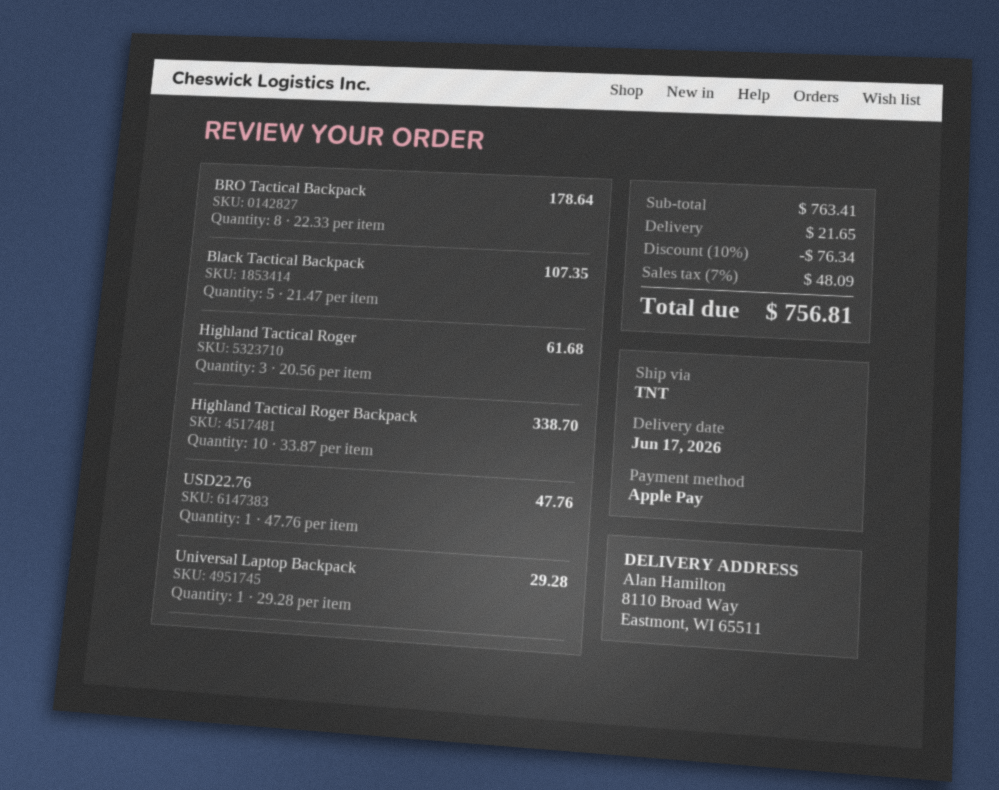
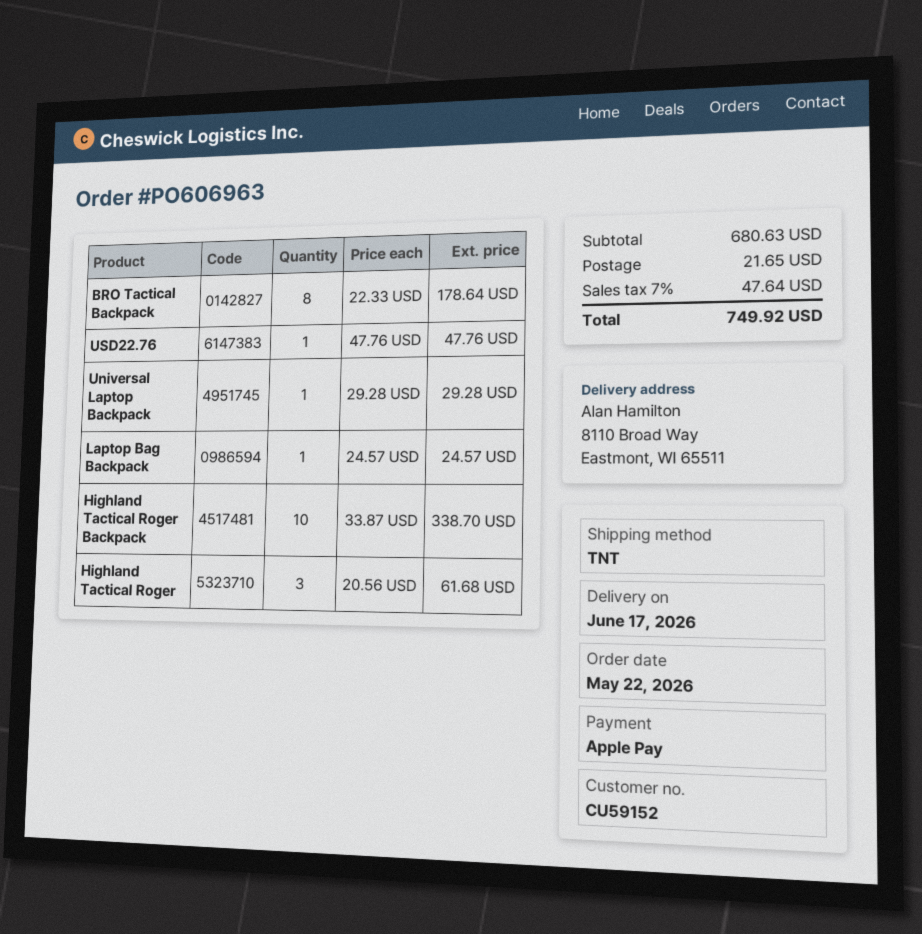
Black Tactical Backpack: 5 x 21.47 = 107.35 -> none
Laptop Bag Backpack: none -> 1 x 24.57 = 24.57
subtotal: 763.41 -> 680.63
discount: 10% = 76.34 -> none
tax: 7% = 48.09 -> 7% = 47.64
total: 756.81 -> 749.92

